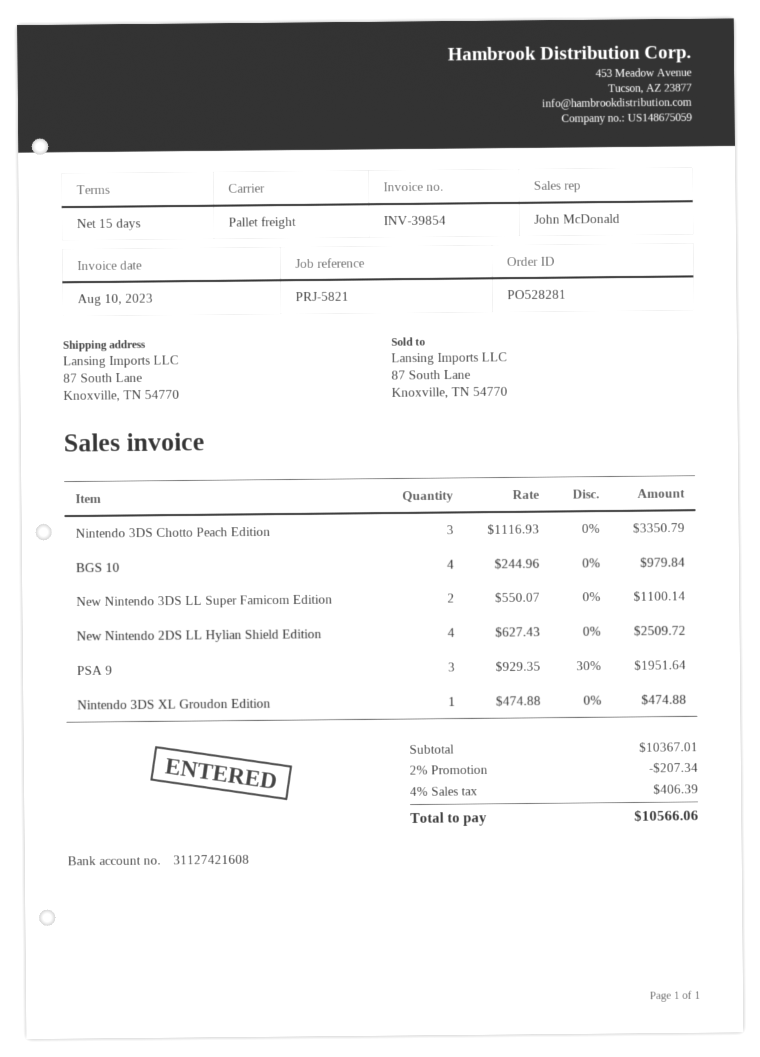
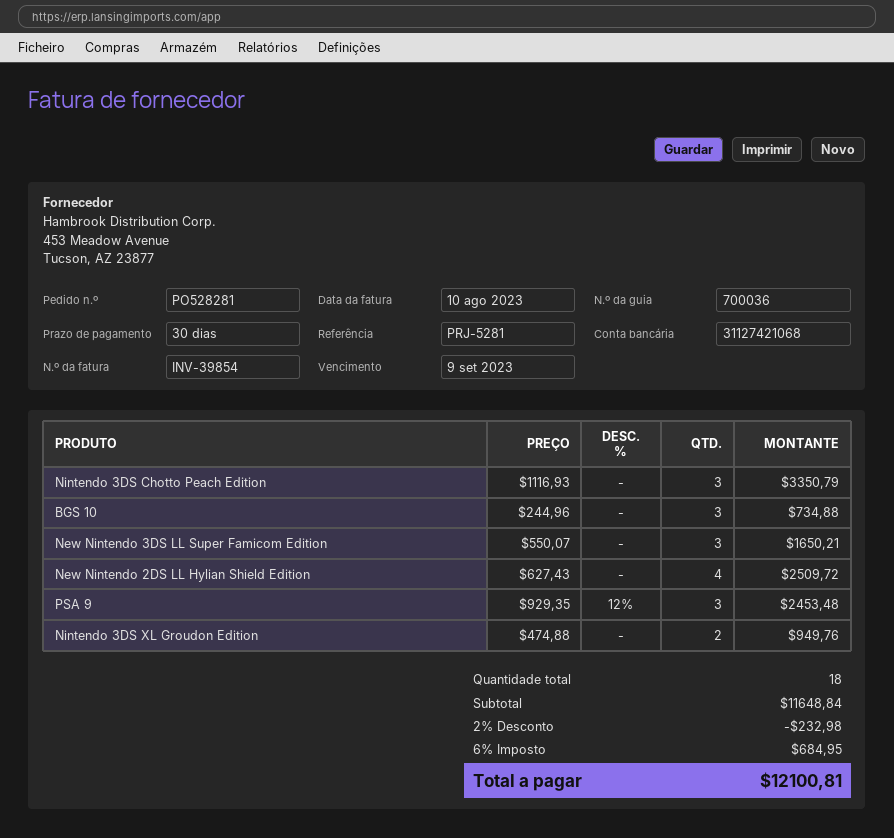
payment terms: 15 days -> 30 days
reference: PRJ-5821 -> PRJ-5281
bank account: 31127421608 -> 31127421068
BGS 10: 4 x 244.96 = 979.84 -> 3 x 244.96 = 734.88
New Nintendo 3DS LL Super Famicom Edition: 2 x 550.07 = 1100.14 -> 3 x 550.07 = 1650.21
PSA 9: 3 x 929.35 - 30% = 1951.64 -> 3 x 929.35 - 12% = 2453.48
Nintendo 3DS XL Groudon Edition: 1 x 474.88 = 474.88 -> 2 x 474.88 = 949.76
subtotal: 10367.01 -> 11648.84
discount: 2% = 207.34 -> 2% = 232.98
tax: 4% = 406.39 -> 6% = 684.95
total: 10566.06 -> 12100.81

